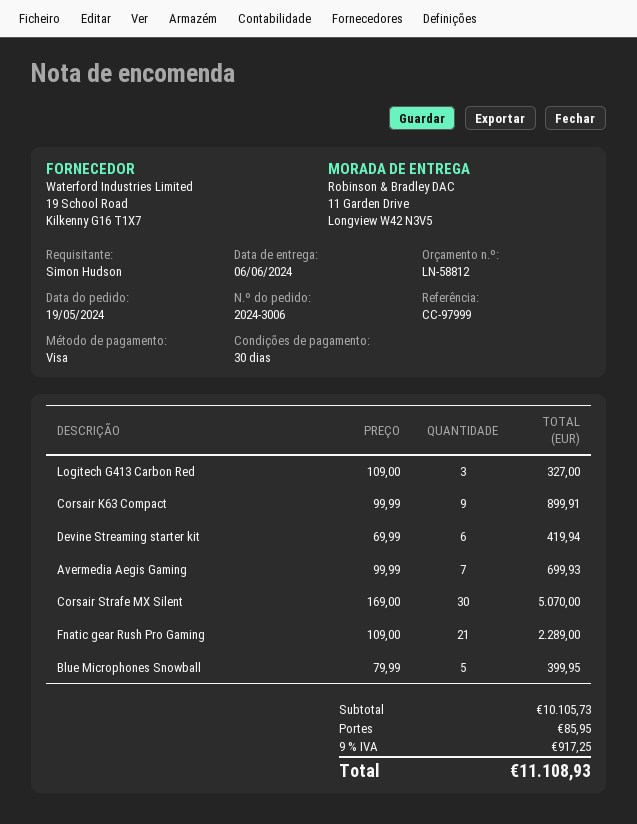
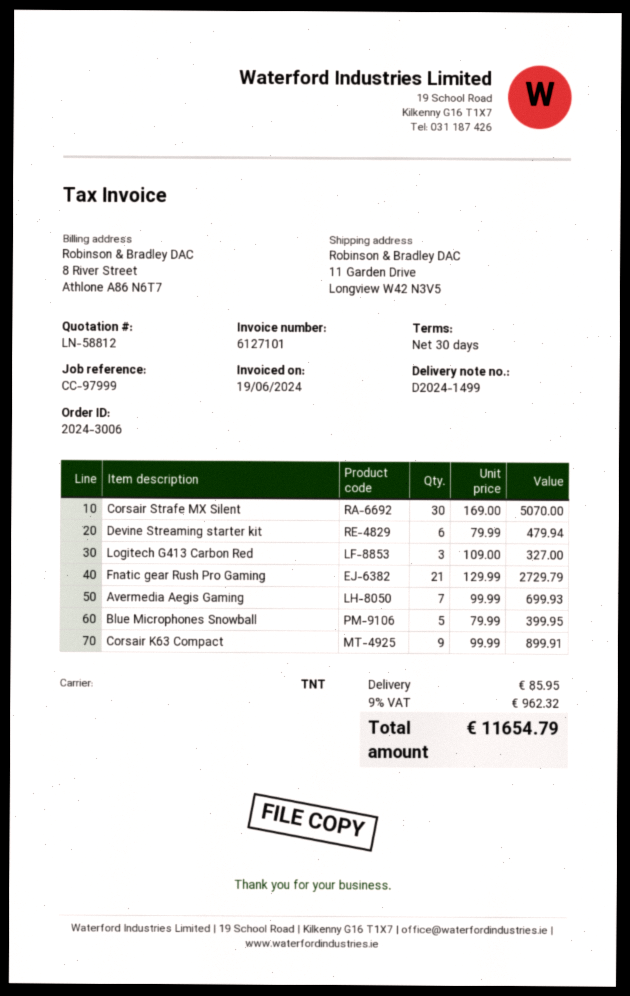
Devine Streaming starter kit: 6 x 69.99 = 419.94 -> 6 x 79.99 = 479.94
Fnatic gear Rush Pro Gaming: 21 x 109.00 = 2289.00 -> 21 x 129.99 = 2729.79
tax: 9% = 917.25 -> 9% = 962.32
total: 11108.93 -> 11654.79

